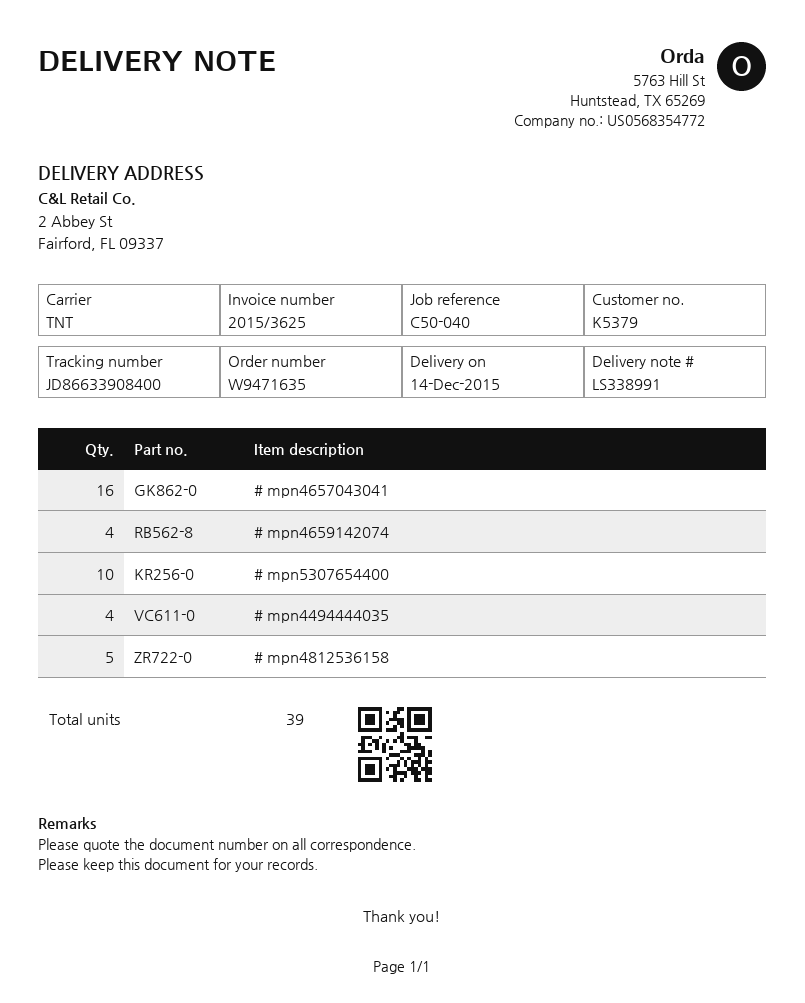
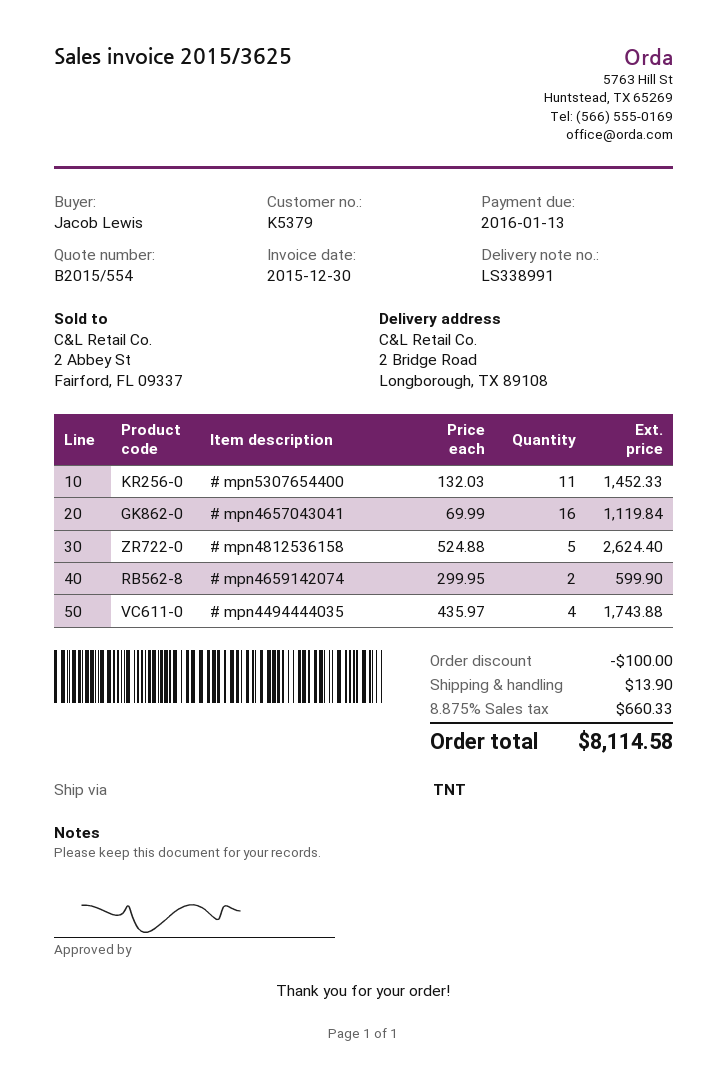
ship to: 2 Abbey St, Fairford, FL 09337 -> 2 Bridge Road, Longborough, TX 89108
# mpn4659142074: 4 -> 2
# mpn5307654400: 10 -> 11

